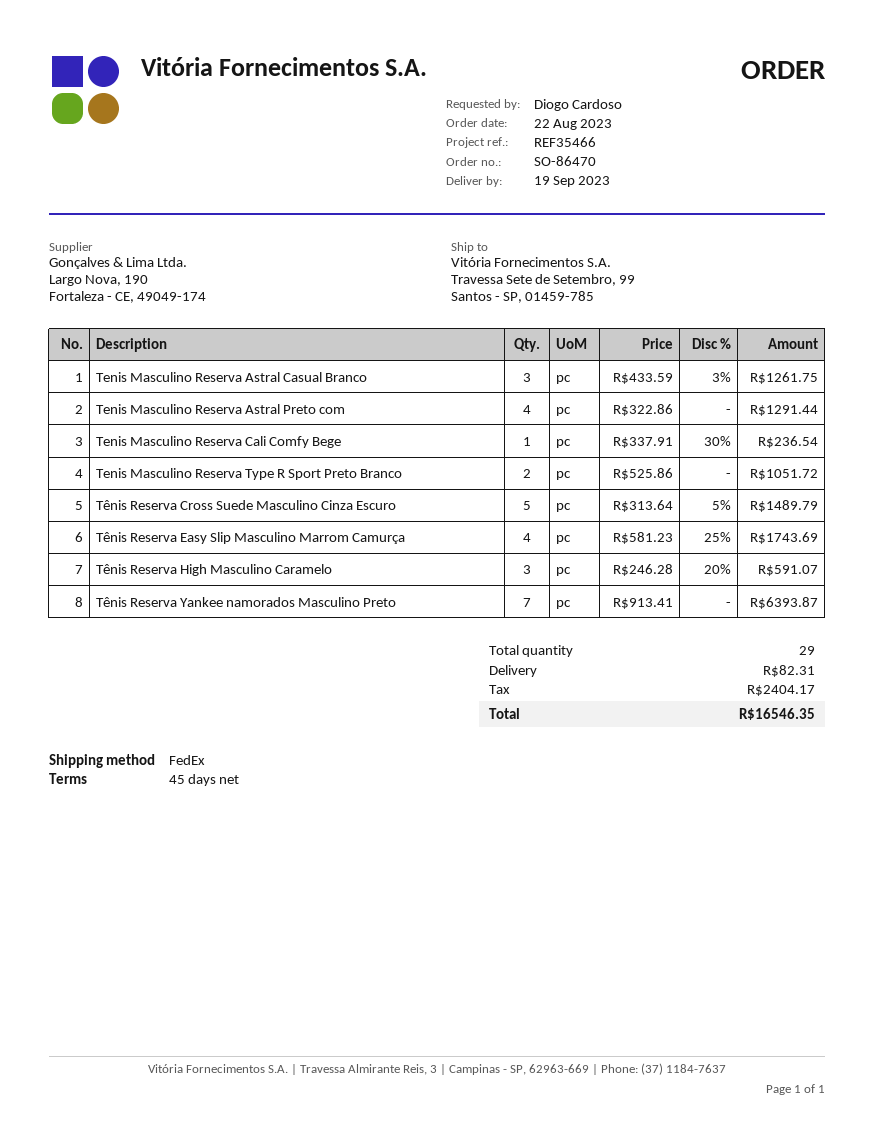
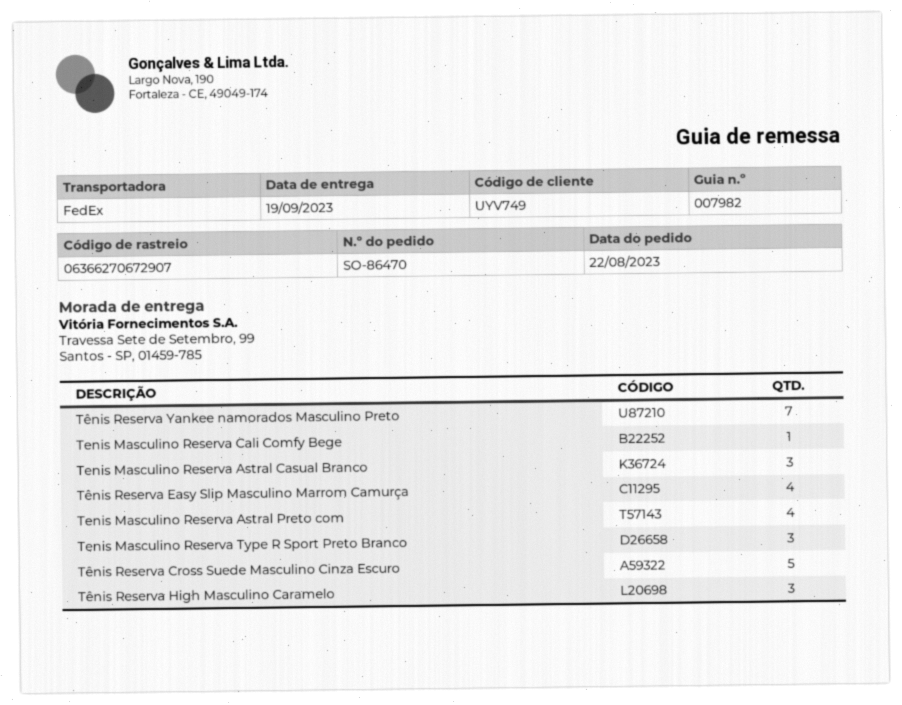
Tenis Masculino Reserva Type R Sport Preto Branco: 2 -> 3

